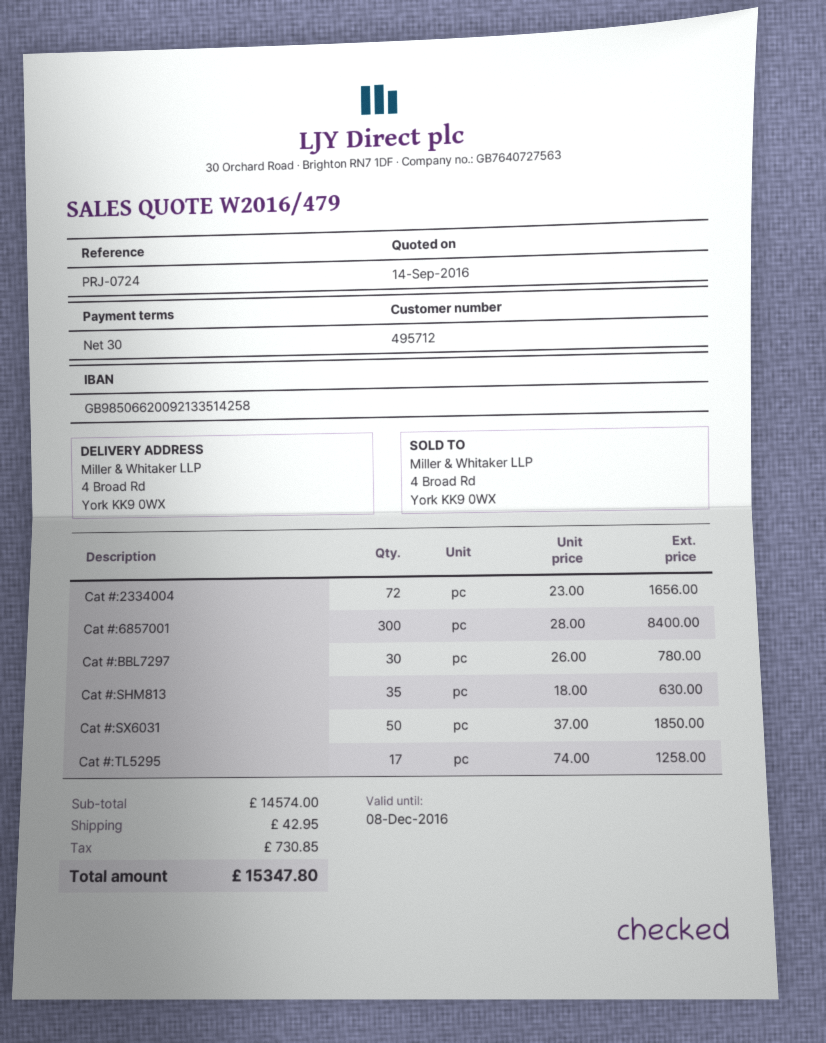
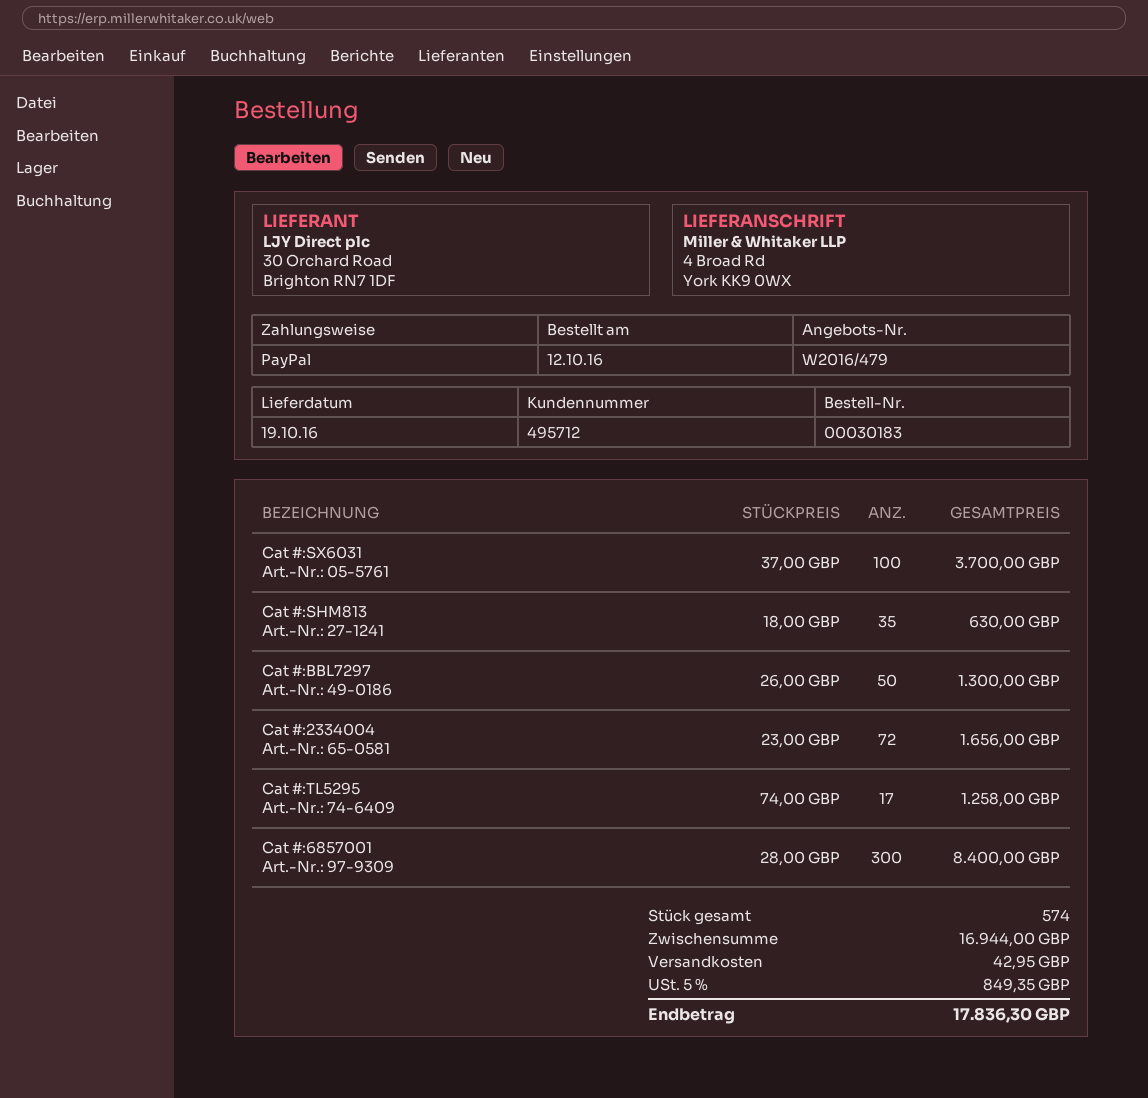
Cat #:BBL7297: 30 x 26.00 = 780.00 -> 50 x 26.00 = 1300.00
Cat #:SX6031: 50 x 37.00 = 1850.00 -> 100 x 37.00 = 3700.00
subtotal: 14574.00 -> 16944.00
tax: 730.85 -> 849.35
total: 15347.80 -> 17836.30

